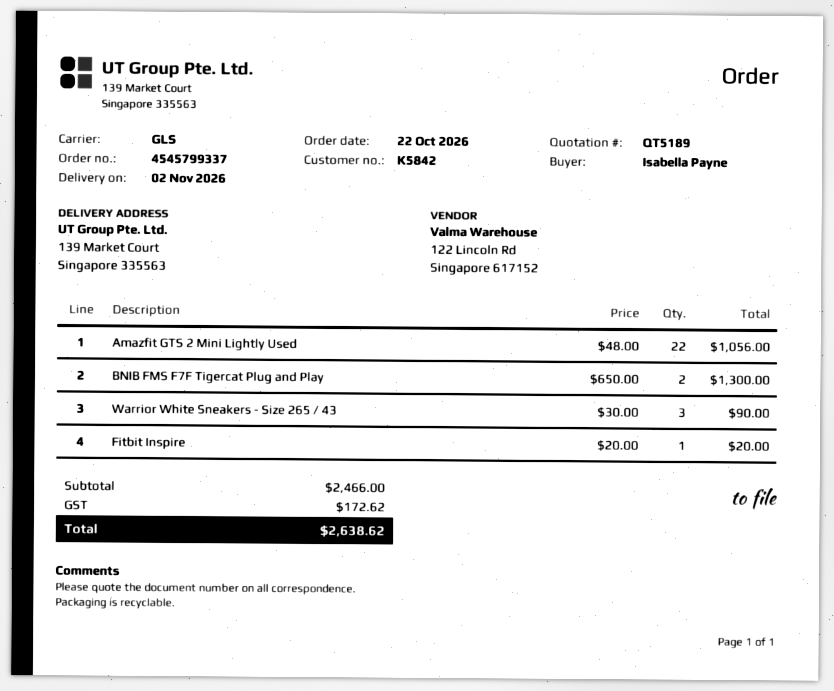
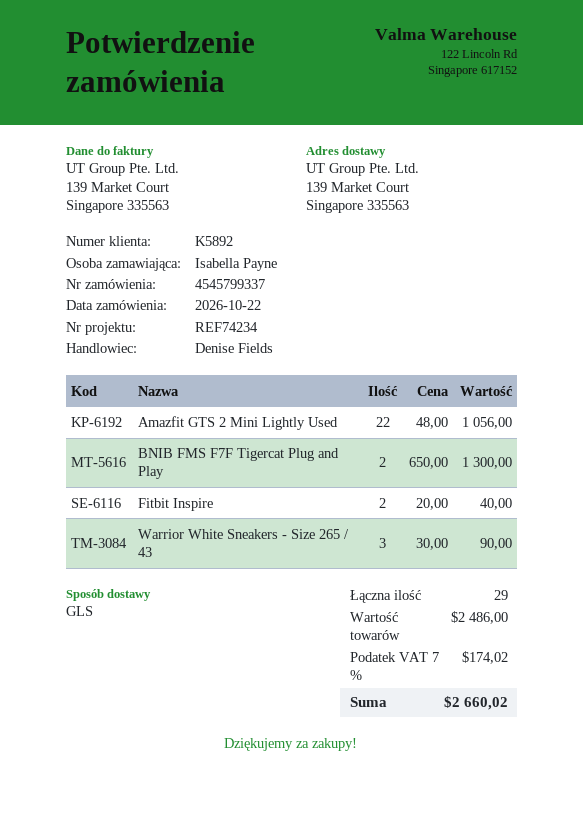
customer number: K5842 -> K5892
Fitbit Inspire: 1 x 20.00 = 20.00 -> 2 x 20.00 = 40.00
subtotal: 2466.00 -> 2486.00
tax: 172.62 -> 174.02
total: 2638.62 -> 2660.02

